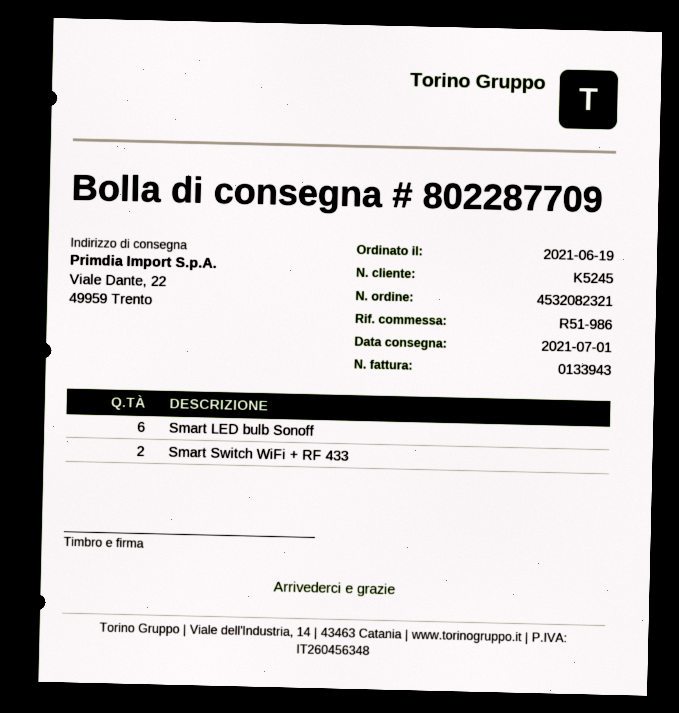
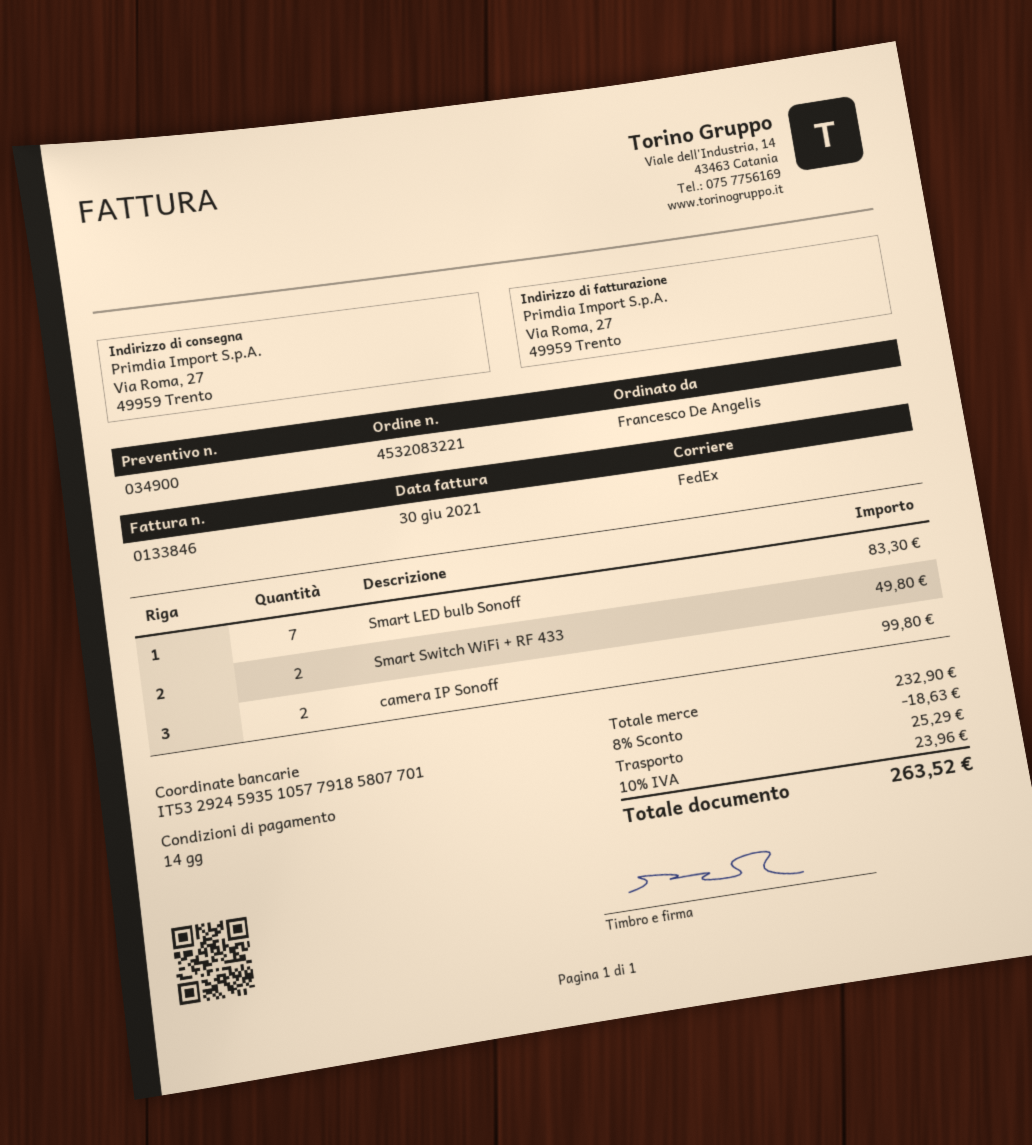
order number: 4532082321 -> 4532083221
invoice number: 0133943 -> 0133846
ship to: Viale Dante, 22, 49959 Trento -> Via Roma, 27, 49959 Trento
Smart LED bulb Sonoff: 6 -> 7
camera IP Sonoff: none -> 2

